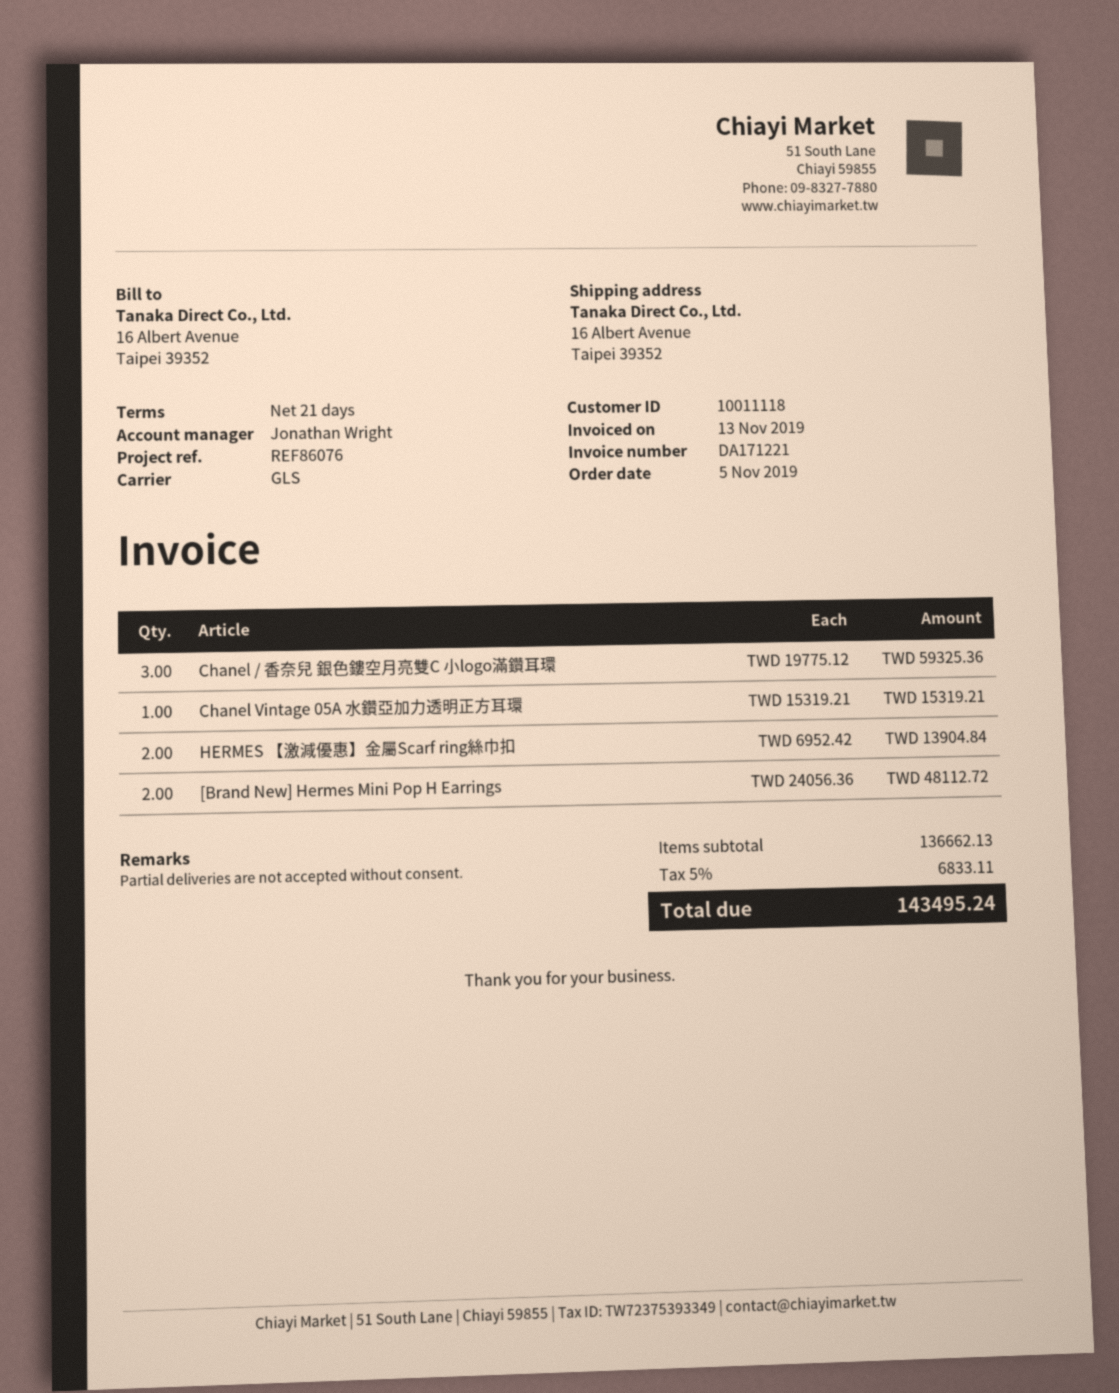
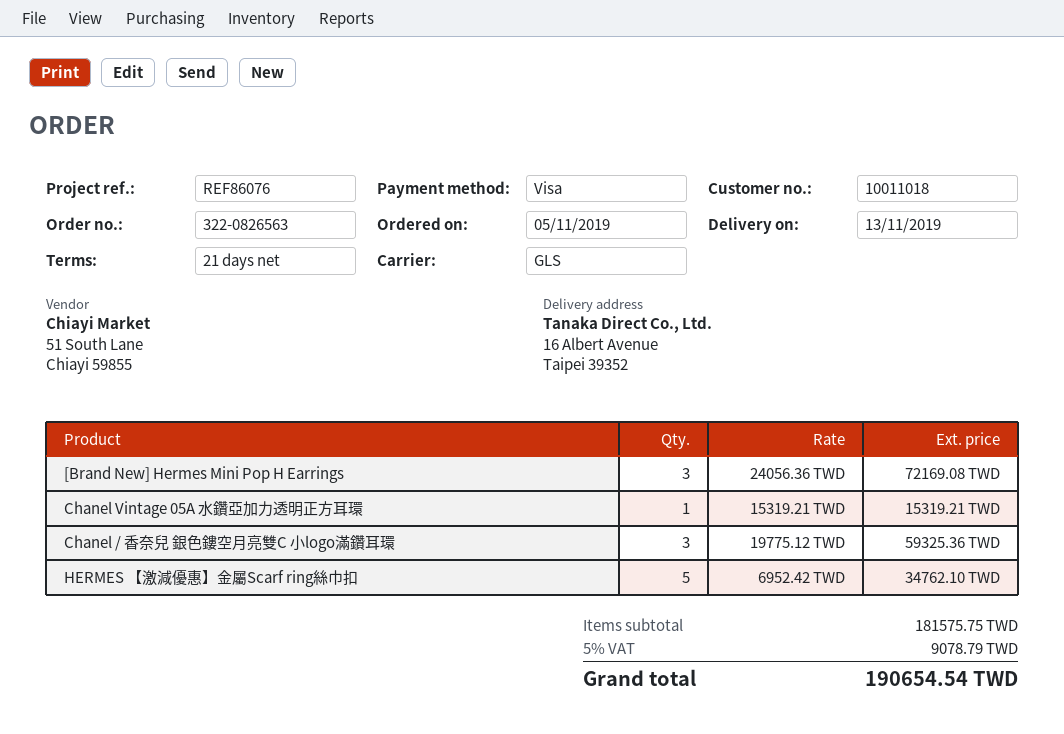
customer number: 10011118 -> 10011018
HERMES 【激減優惠】金屬Scarf ring絲巾扣: 2 x 6952.42 = 13904.84 -> 5 x 6952.42 = 34762.10
[Brand New] Hermes Mini Pop H Earrings: 2 x 24056.36 = 48112.72 -> 3 x 24056.36 = 72169.08
subtotal: 136662.13 -> 181575.75
tax: 5% = 6833.11 -> 5% = 9078.79
total: 143495.24 -> 190654.54

